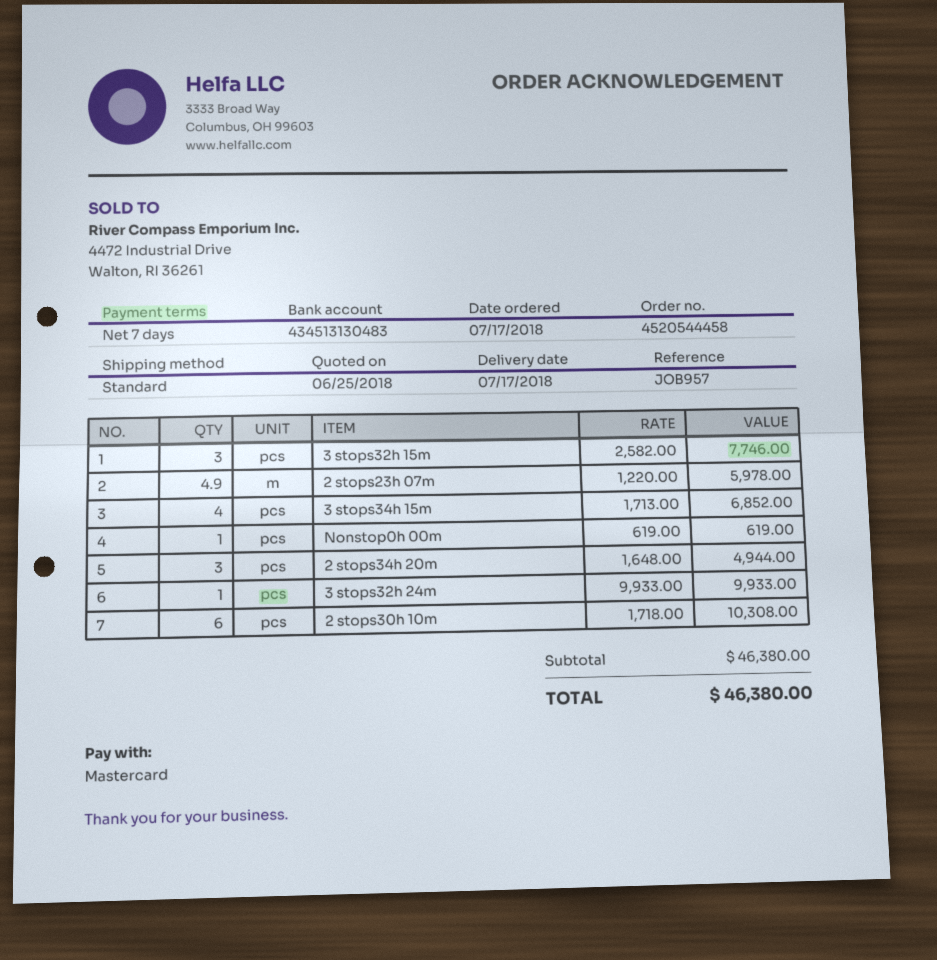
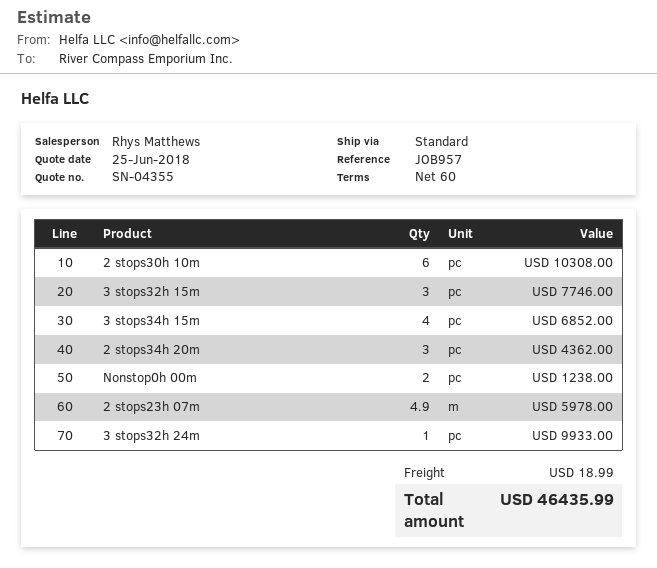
payment terms: 7 days -> 60 days
Nonstop0h 00m: 1 for 619.00 -> 2 for 1238.00
2 stops34h 20m: 3 for 4944.00 -> 3 for 4362.00
shipping: none -> 18.99
total: 46380.00 -> 46435.99

